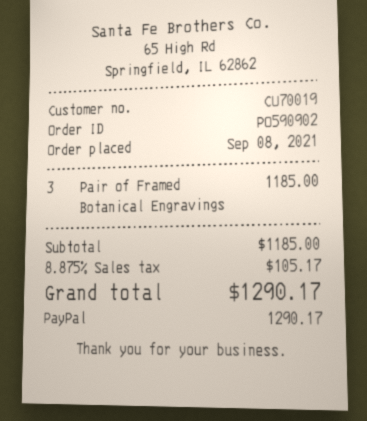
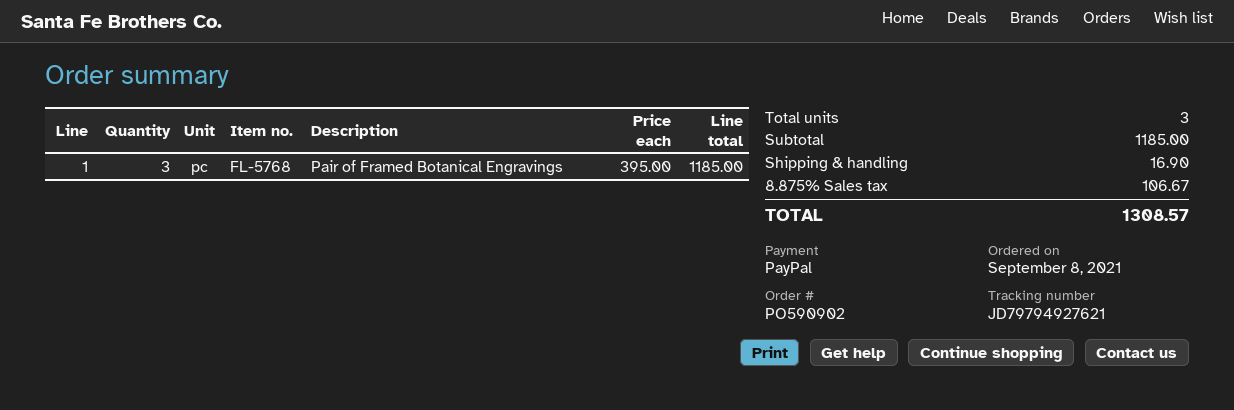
shipping: none -> 16.90
tax: 8.875% = 105.17 -> 8.875% = 106.67
total: 1290.17 -> 1308.57

